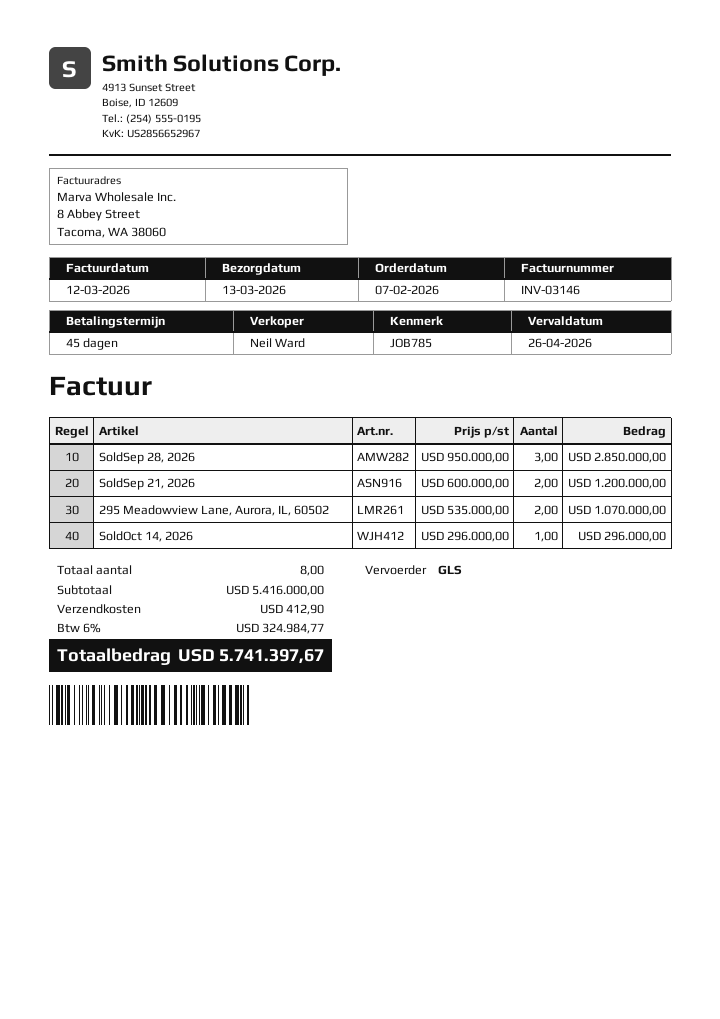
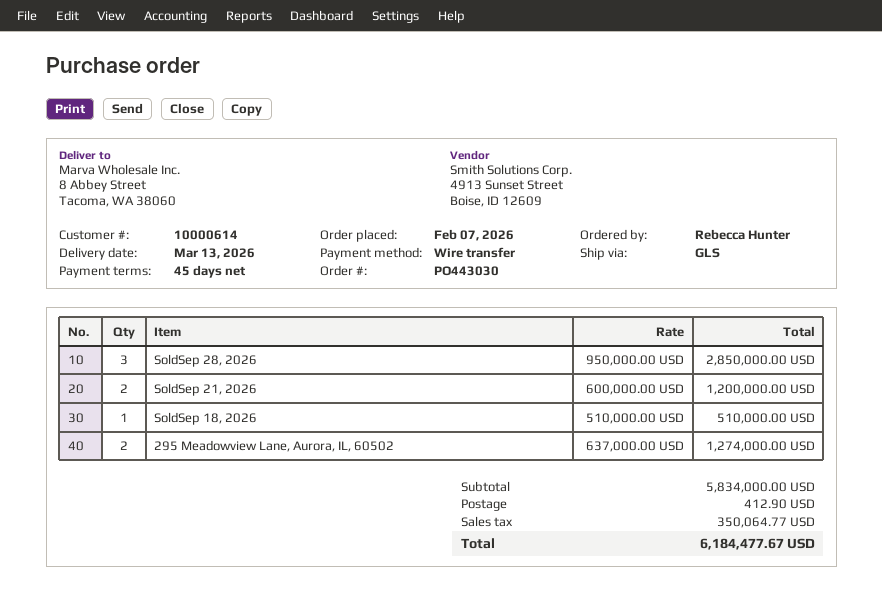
295 Meadowview Lane, Aurora, IL, 60502: 2 x 535000.00 = 1070000.00 -> 2 x 637000.00 = 1274000.00
SoldOct 14, 2026: 1 x 296000.00 = 296000.00 -> none
SoldSep 18, 2026: none -> 1 x 510000.00 = 510000.00
subtotal: 5416000.00 -> 5834000.00
tax: 324984.77 -> 350064.77
total: 5741397.67 -> 6184477.67

